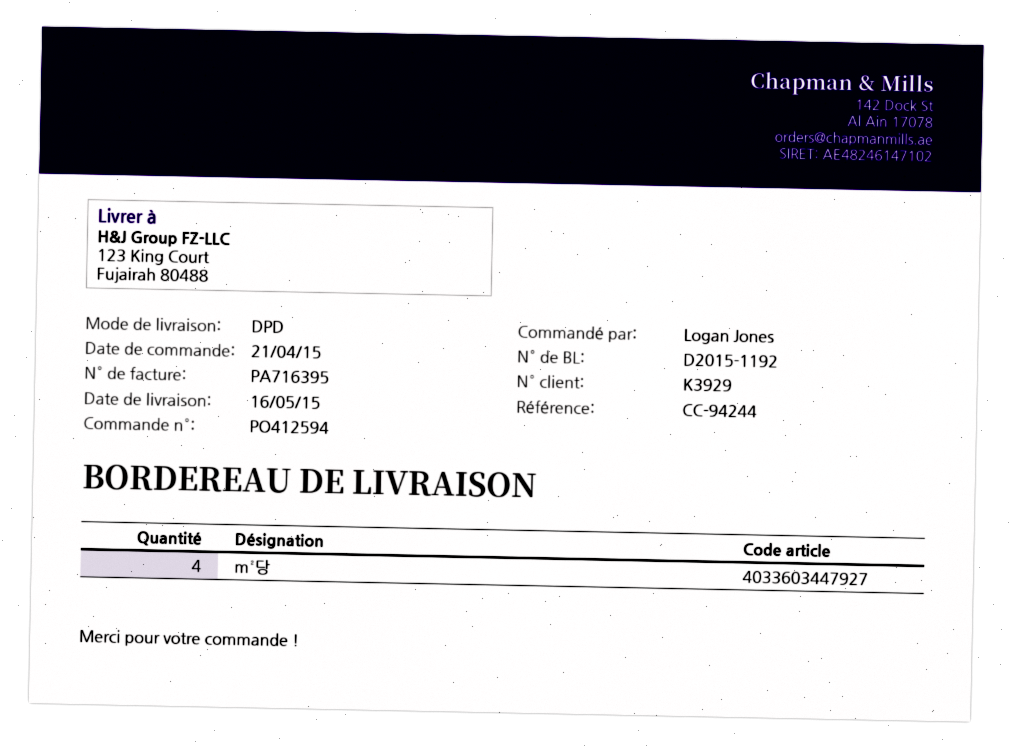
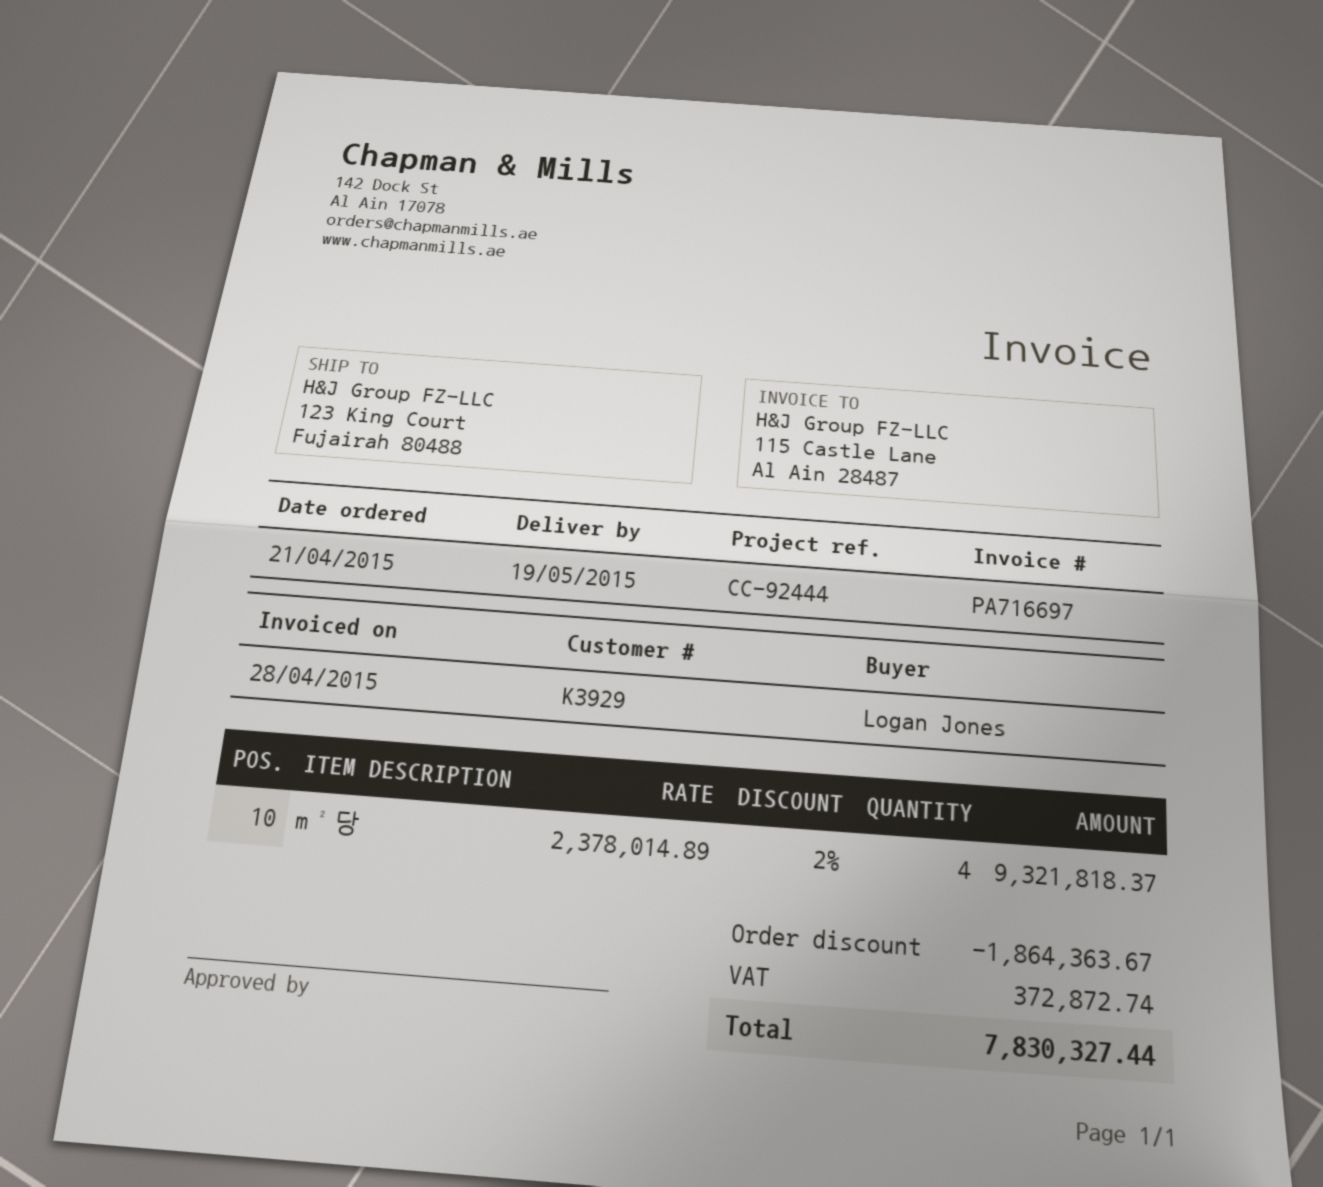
delivery date: 2015-05-16 -> 2015-05-19
invoice number: PA716395 -> PA716697
reference: CC-94244 -> CC-92444

